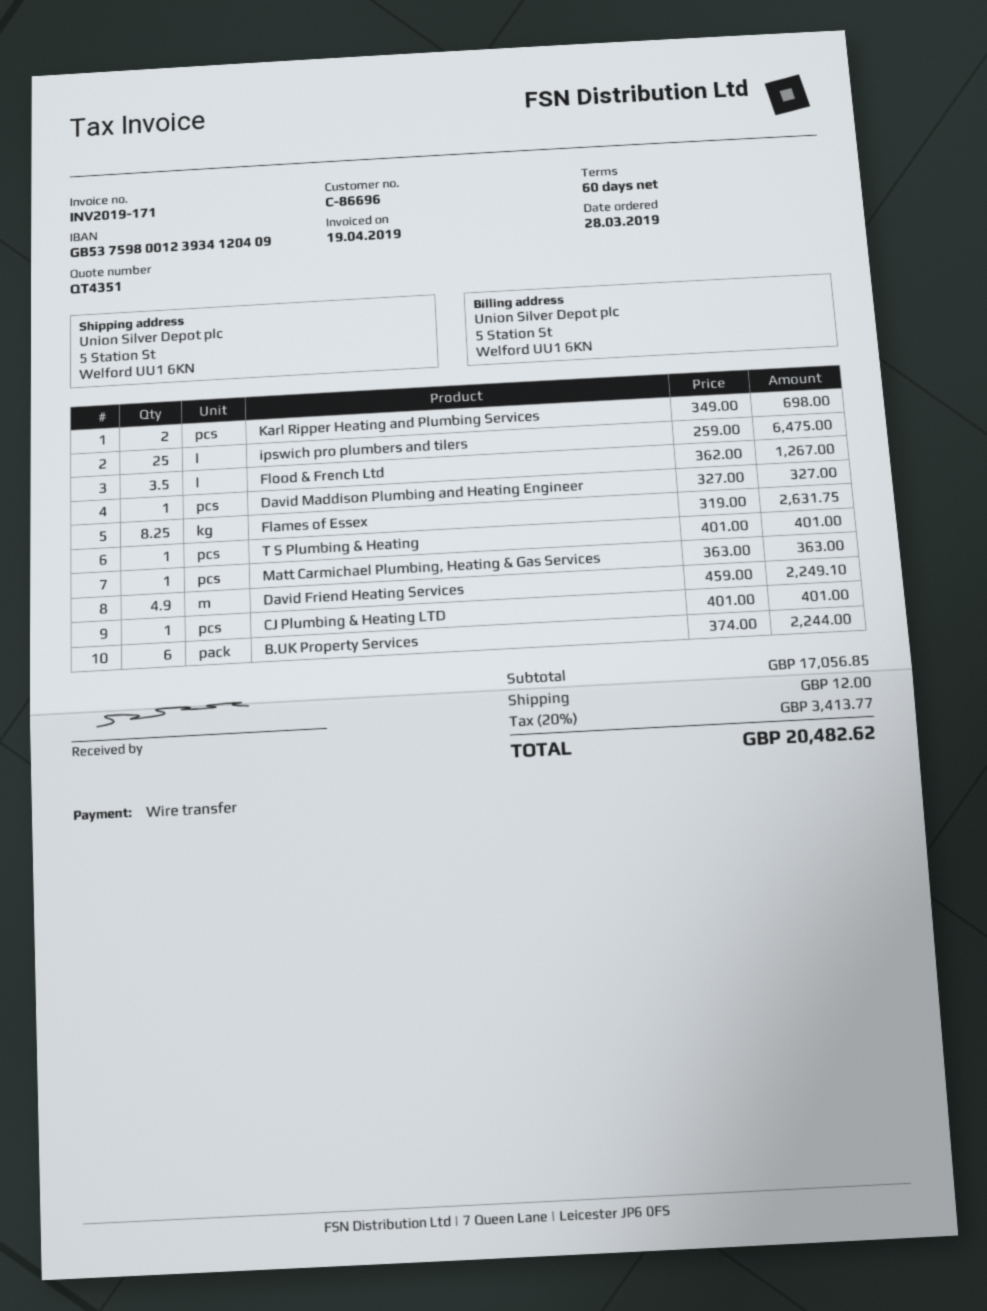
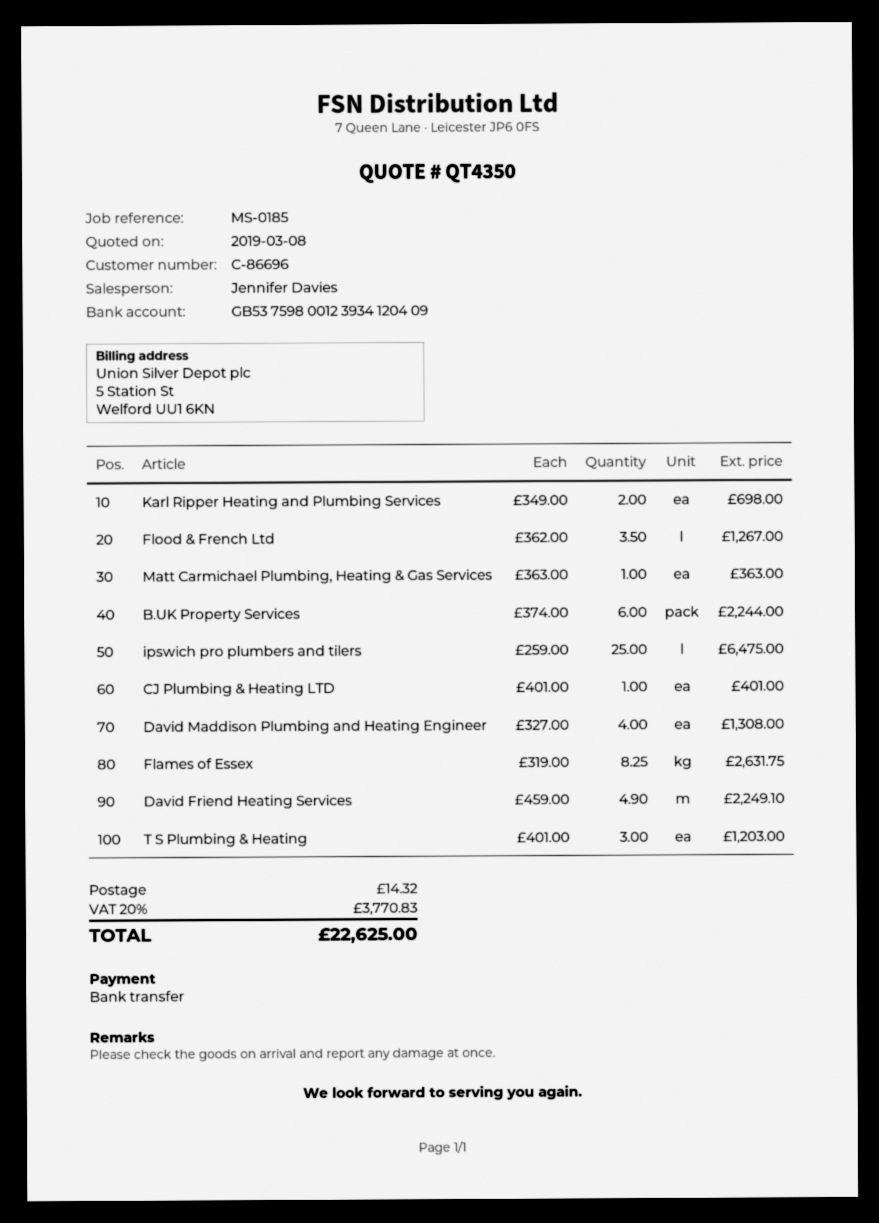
quote number: QT4351 -> QT4350
David Maddison Plumbing and Heating Engineer: 1 x 327.00 = 327.00 -> 4 x 327.00 = 1308.00
T S Plumbing & Heating: 1 x 401.00 = 401.00 -> 3 x 401.00 = 1203.00
shipping: 12.00 -> 14.32
tax: 20% = 3413.77 -> 20% = 3770.83
total: 20482.62 -> 22625.00

